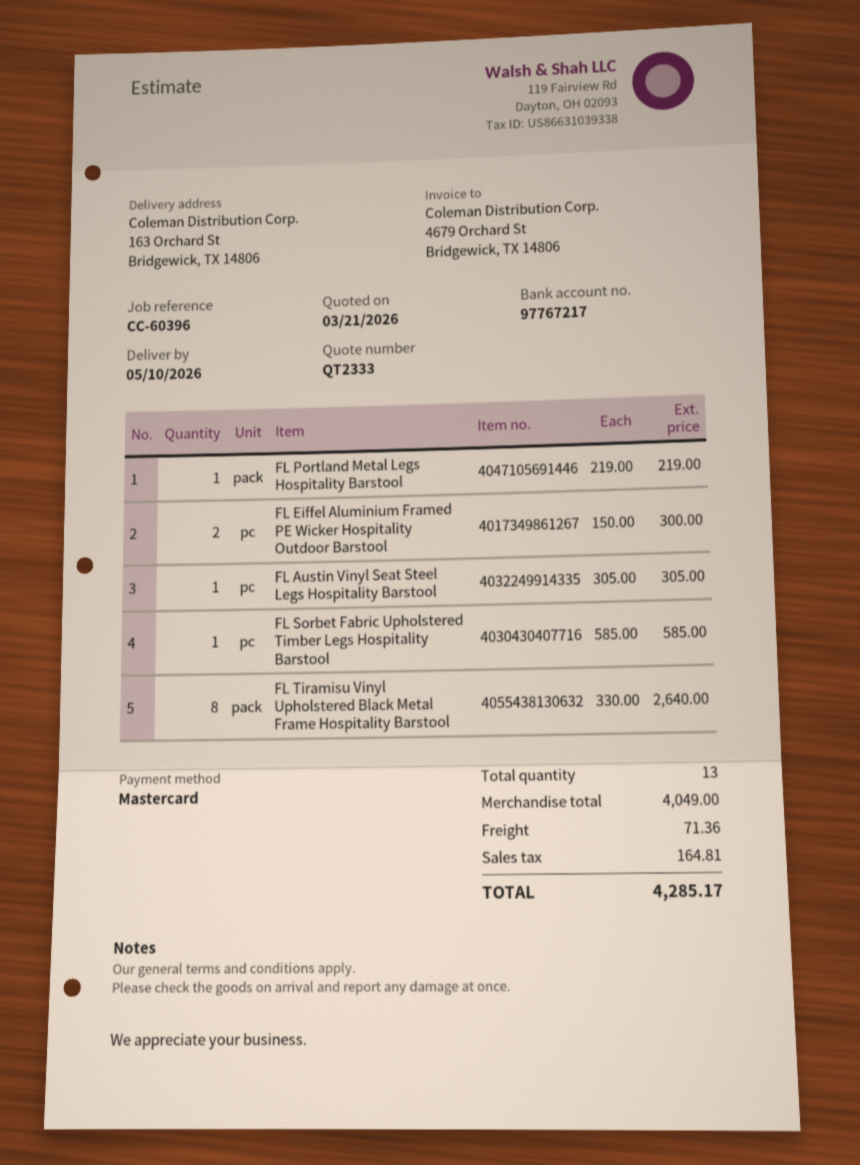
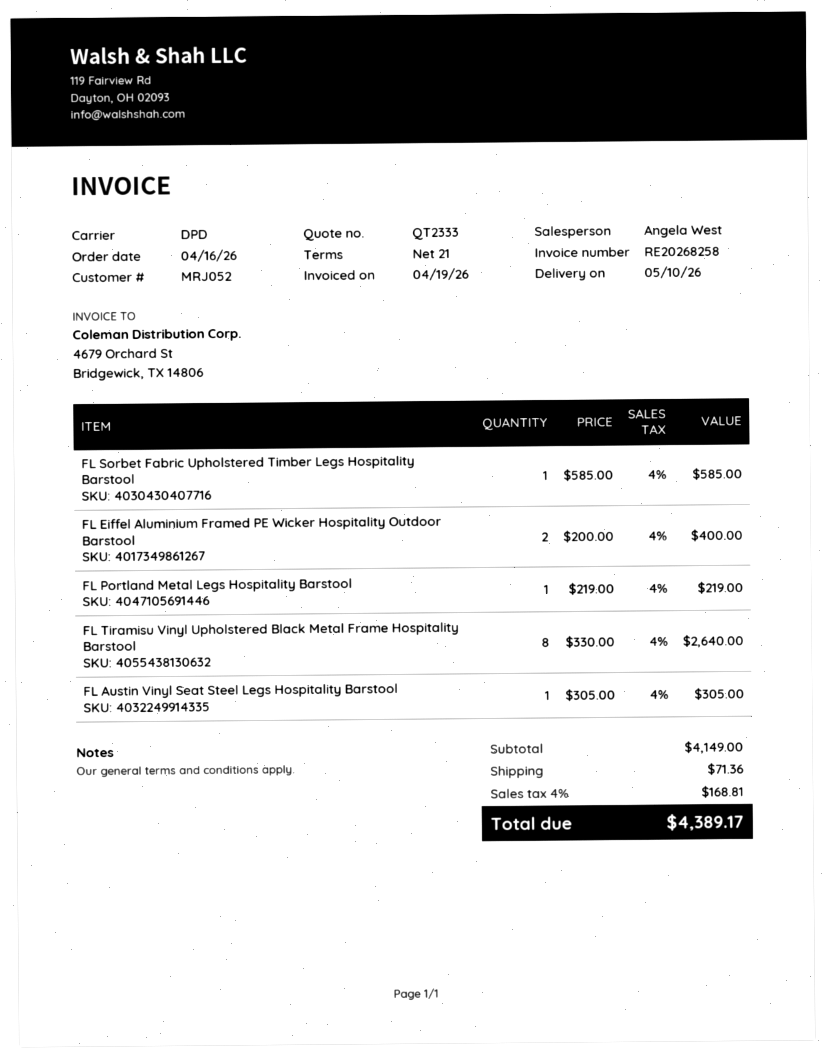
FL Eiffel Aluminium Framed PE Wicker Hospitality Outdoor Barstool: 2 x 150.00 = 300.00 -> 2 x 200.00 = 400.00
subtotal: 4049.00 -> 4149.00
tax: 164.81 -> 168.81
total: 4285.17 -> 4389.17

